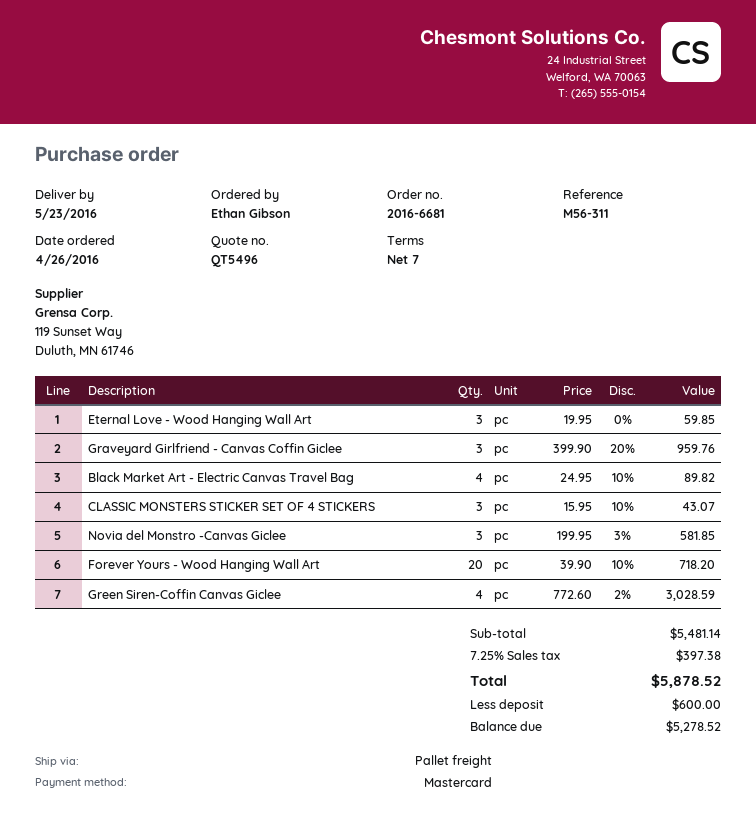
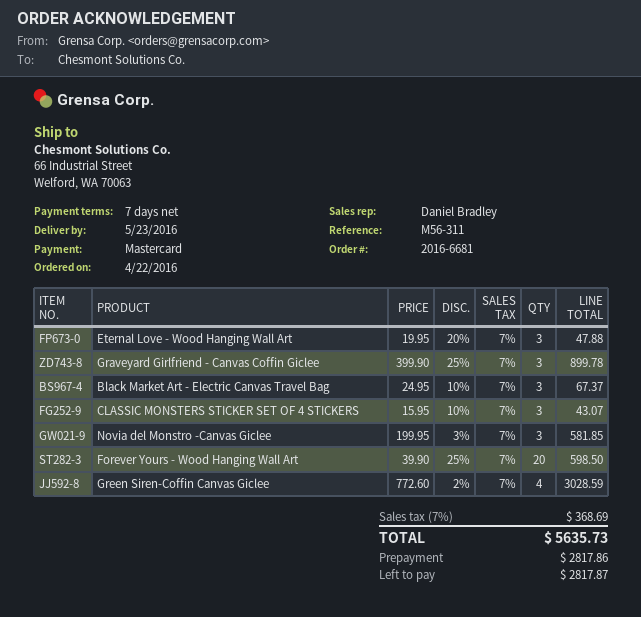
order date: 2016-04-26 -> 2016-04-22
Eternal Love - Wood Hanging Wall Art: 3 x 19.95 = 59.85 -> 3 x 19.95 - 20% = 47.88
Graveyard Girlfriend - Canvas Coffin Giclee: 3 x 399.90 - 20% = 959.76 -> 3 x 399.90 - 25% = 899.78
Black Market Art - Electric Canvas Travel Bag: 4 x 24.95 - 10% = 89.82 -> 3 x 24.95 - 10% = 67.37
Forever Yours - Wood Hanging Wall Art: 20 x 39.90 - 10% = 718.20 -> 20 x 39.90 - 25% = 598.50
tax: 7.25% = 397.38 -> 7% = 368.69
total: 5878.52 -> 5635.73
deposit: 600.00 -> 2817.86
balance: 5278.52 -> 2817.87

